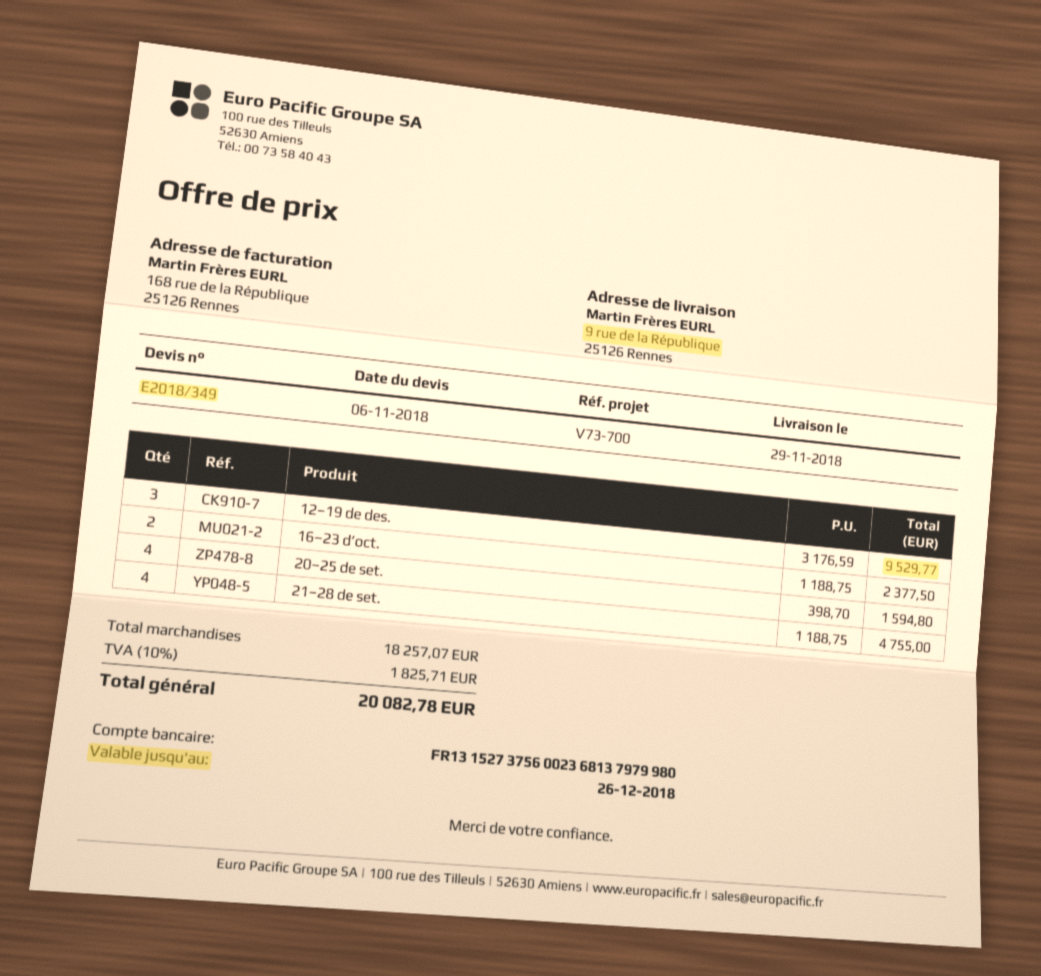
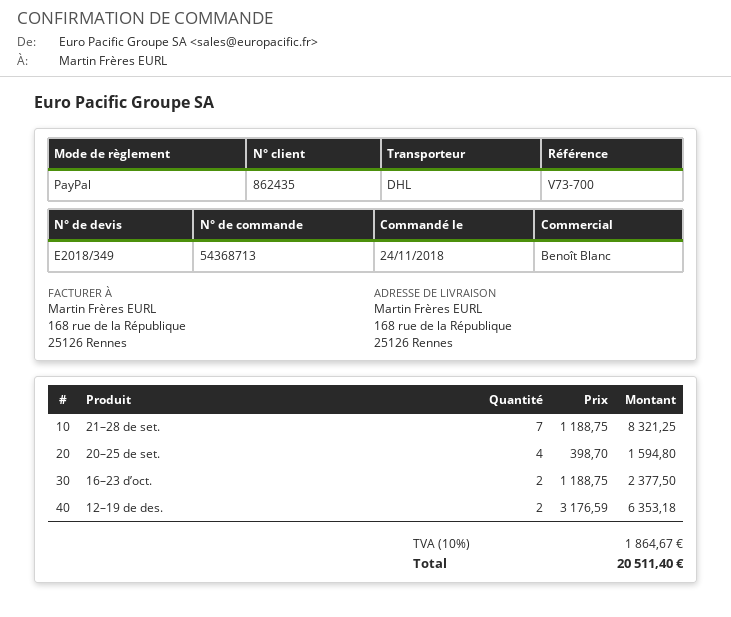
ship to: 9 rue de la République, 25126 Rennes -> 168 rue de la République, 25126 Rennes
12–19 de des.: 3 x 3176.59 = 9529.77 -> 2 x 3176.59 = 6353.18
21–28 de set.: 4 x 1188.75 = 4755.00 -> 7 x 1188.75 = 8321.25
tax: 10% = 1825.71 -> 10% = 1864.67
total: 20082.78 -> 20511.40

